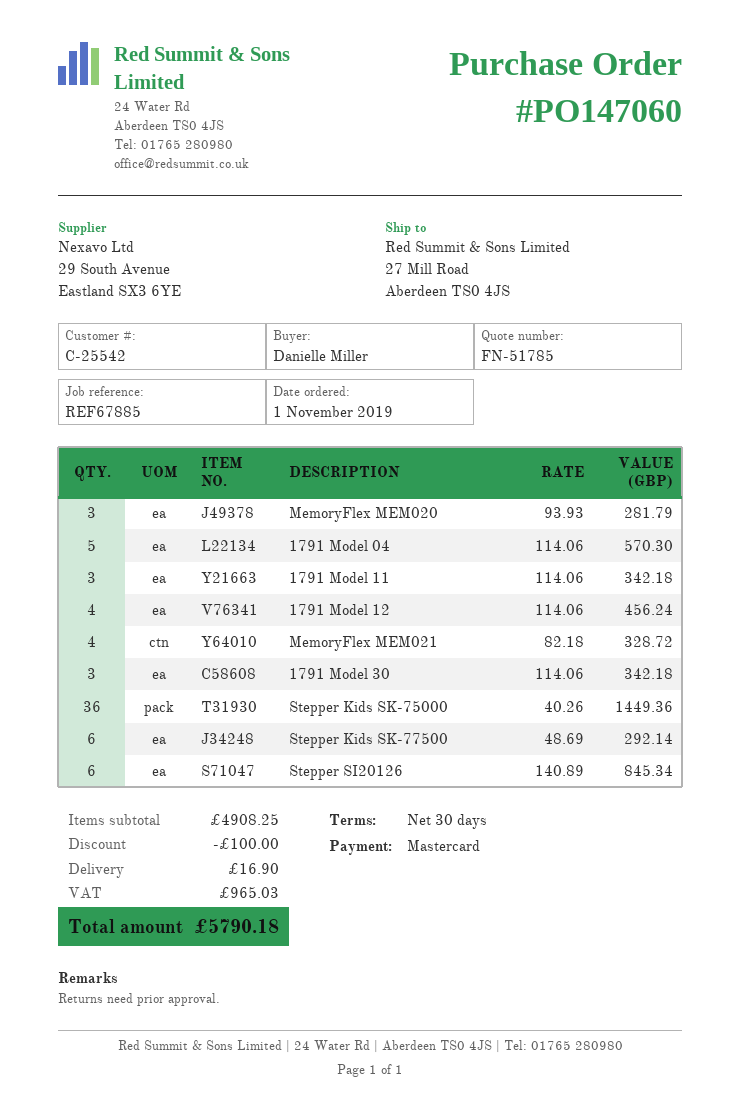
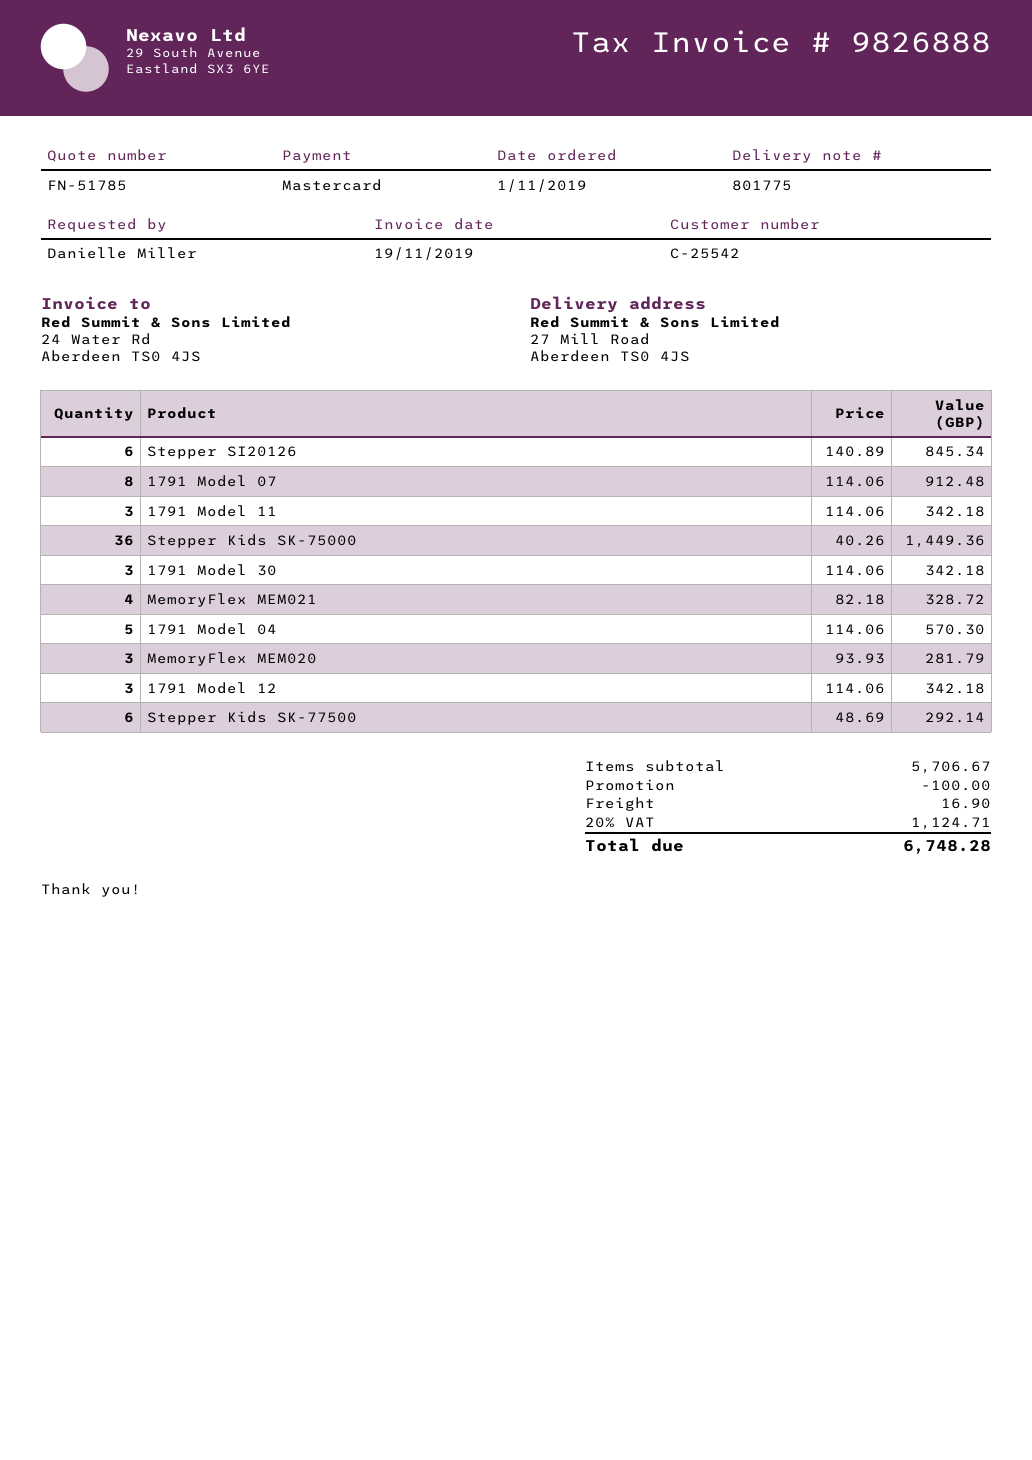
1791 Model 12: 4 x 114.06 = 456.24 -> 3 x 114.06 = 342.18
1791 Model 07: none -> 8 x 114.06 = 912.48
subtotal: 4908.25 -> 5706.67
tax: 965.03 -> 1124.71
total: 5790.18 -> 6748.28

